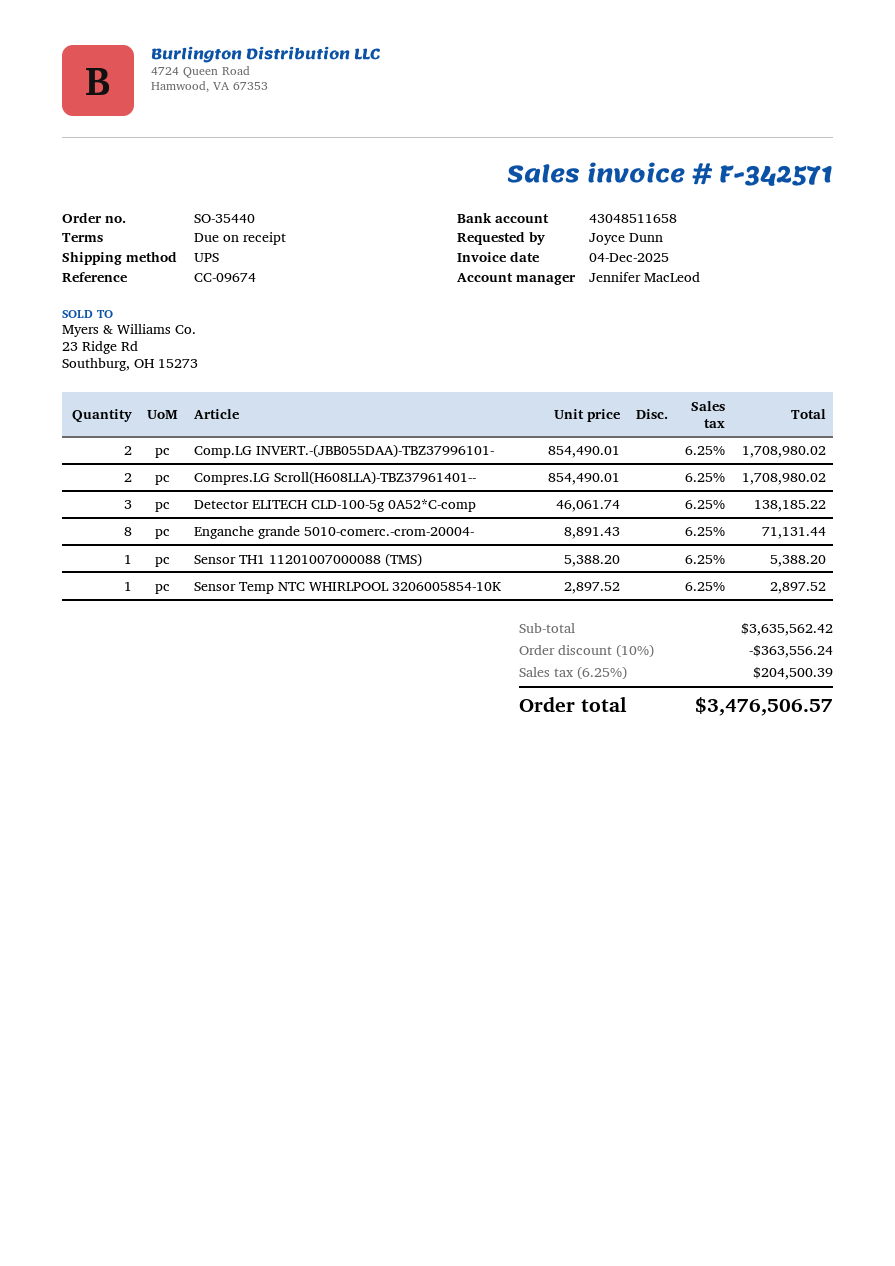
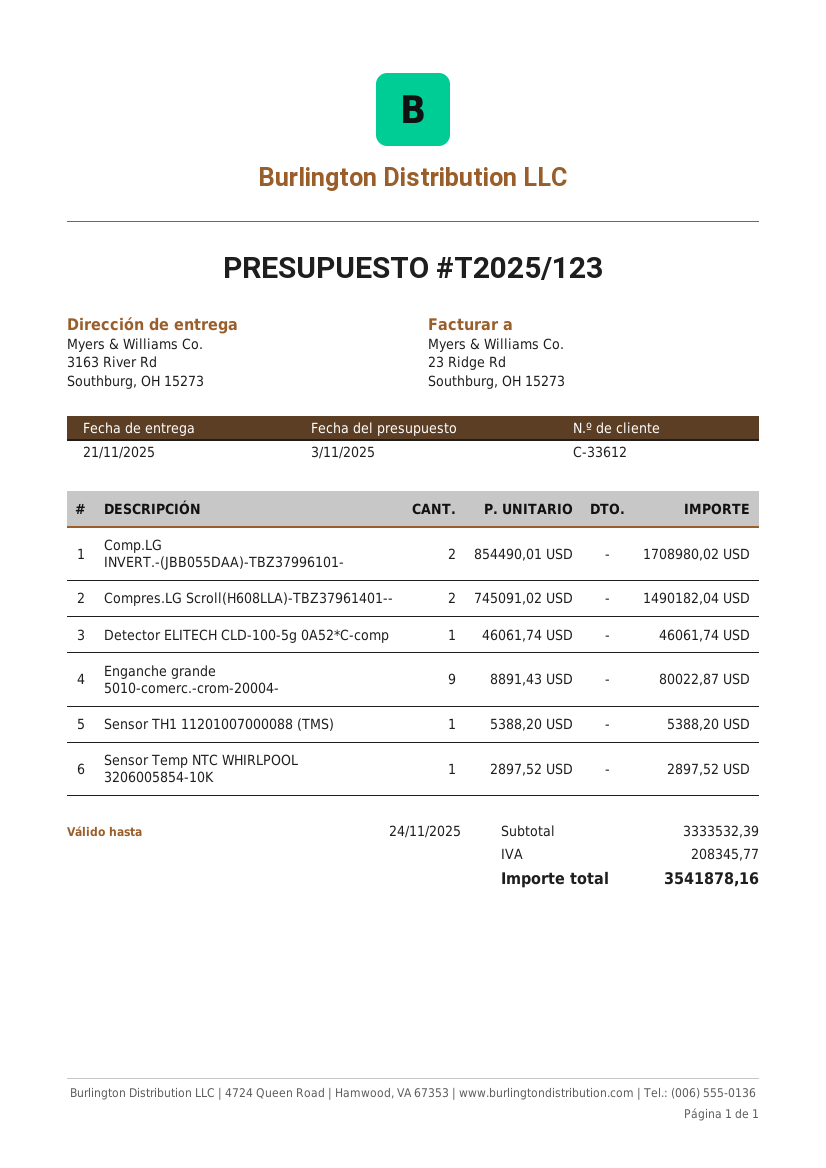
Compres.LG Scroll(H608LLA)-TBZ37961401--: 2 x 854490.01 = 1708980.02 -> 2 x 745091.02 = 1490182.04
Detector ELITECH CLD-100-5g 0A52*C-comp: 3 x 46061.74 = 138185.22 -> 1 x 46061.74 = 46061.74
Enganche grande 5010-comerc.-crom-20004-: 8 x 8891.43 = 71131.44 -> 9 x 8891.43 = 80022.87
subtotal: 3635562.42 -> 3333532.39
discount: 10% = 363556.24 -> none
tax: 204500.39 -> 208345.77
total: 3476506.57 -> 3541878.16

